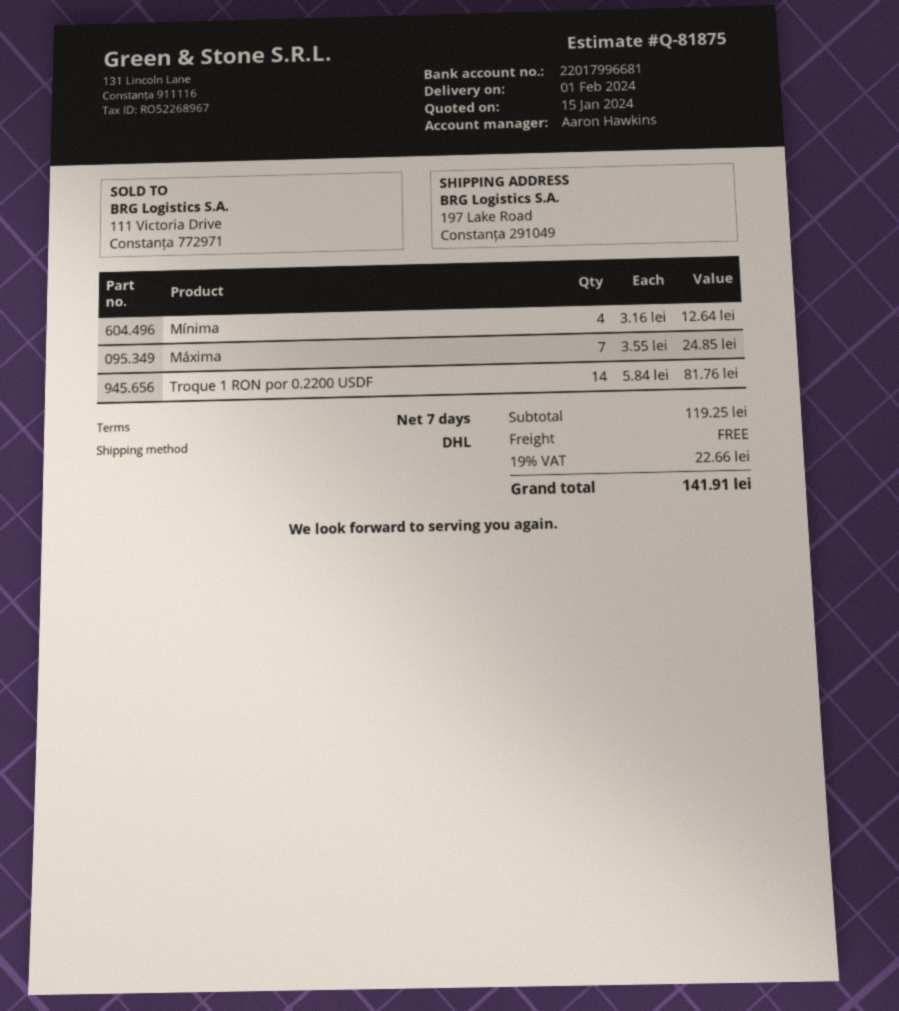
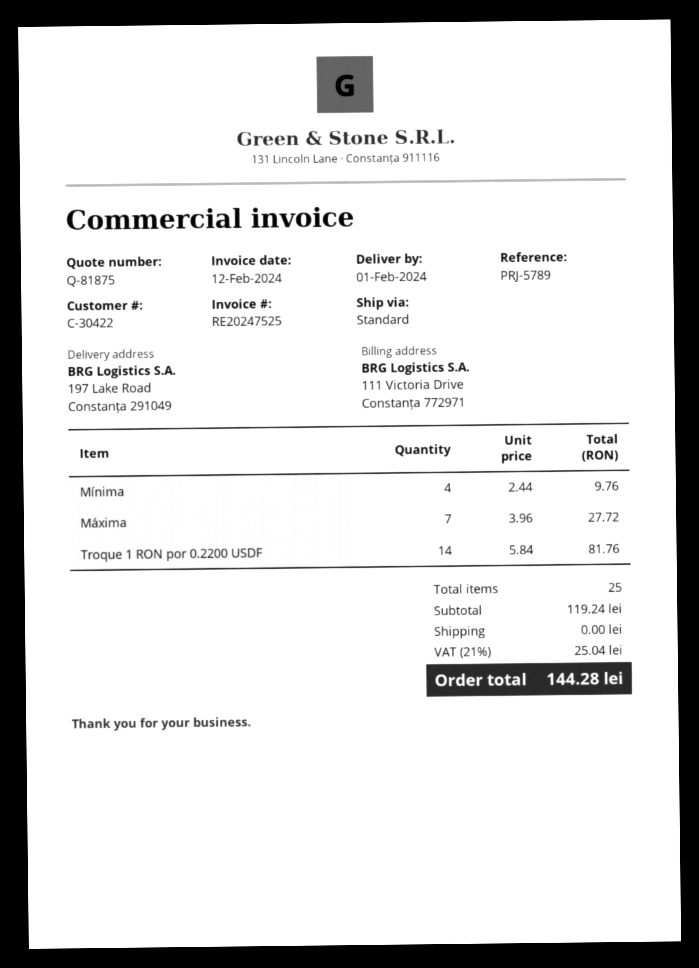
shipping method: DHL -> standard
Mínima: 4 x 3.16 = 12.64 -> 4 x 2.44 = 9.76
Máxima: 7 x 3.55 = 24.85 -> 7 x 3.96 = 27.72
subtotal: 119.25 -> 119.24
tax: 19% = 22.66 -> 21% = 25.04
total: 141.91 -> 144.28

